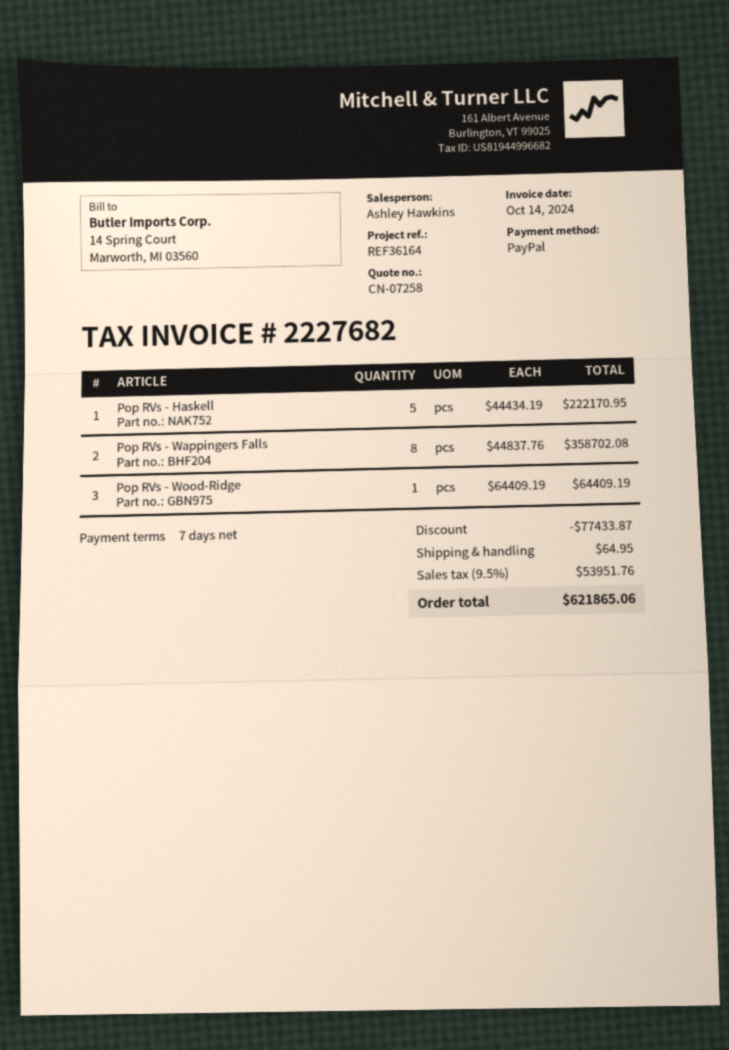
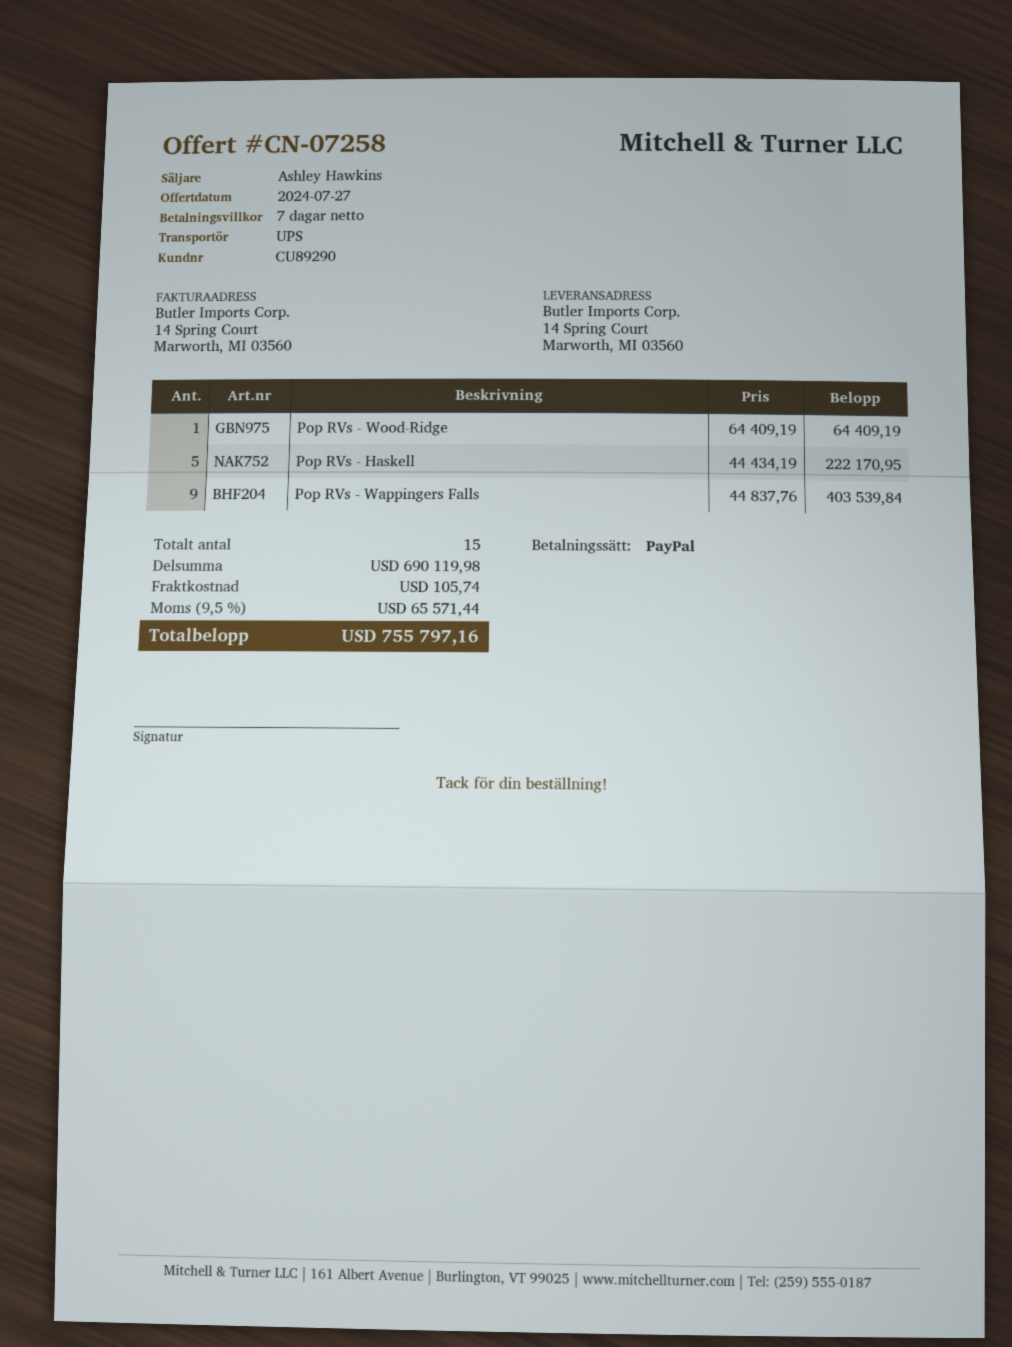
Pop RVs - Wappingers Falls: 8 x 44837.76 = 358702.08 -> 9 x 44837.76 = 403539.84
discount: 77433.87 -> none
shipping: 64.95 -> 105.74
tax: 9.5% = 53951.76 -> 9.5% = 65571.44
total: 621865.06 -> 755797.16

